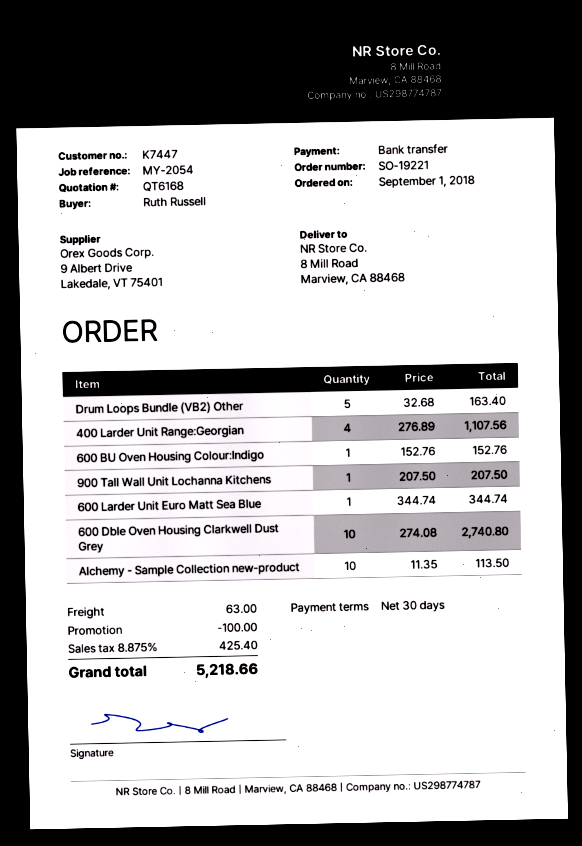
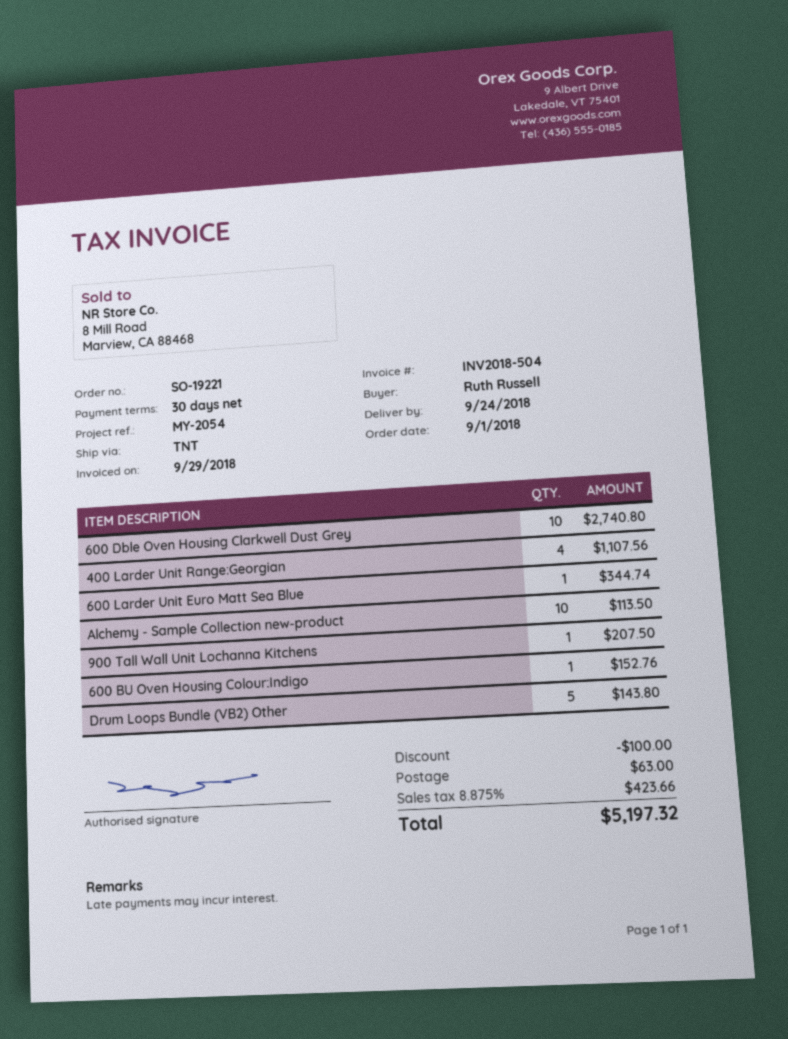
Drum Loops Bundle (VB2) Other: 5 for 163.40 -> 5 for 143.80
tax: 8.875% = 425.40 -> 8.875% = 423.66
total: 5218.66 -> 5197.32

